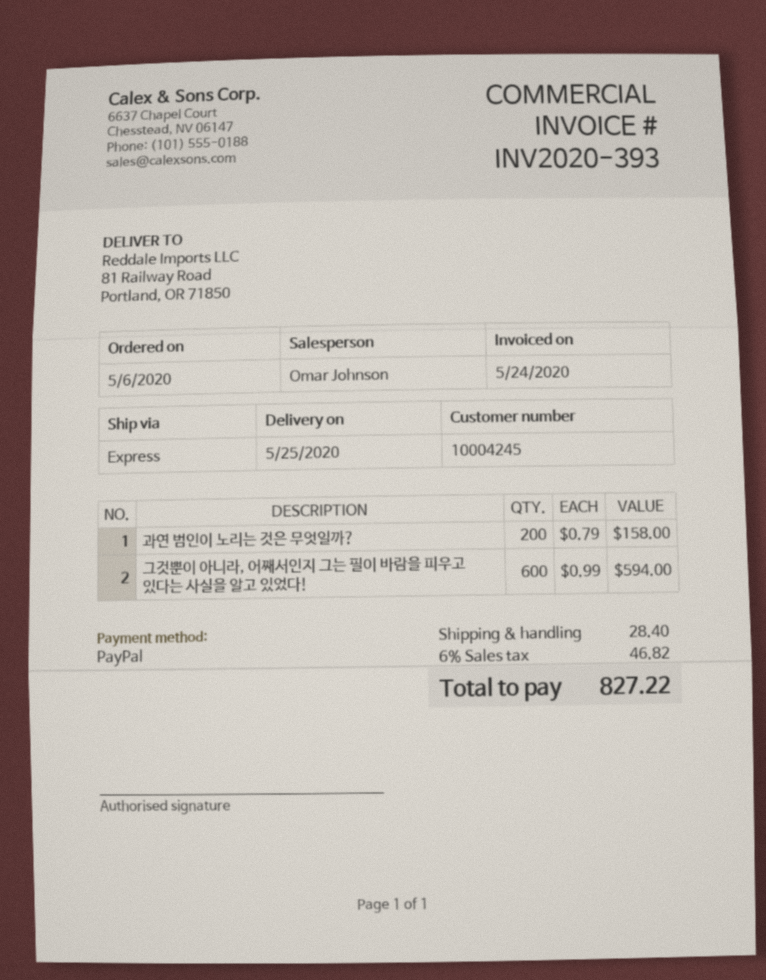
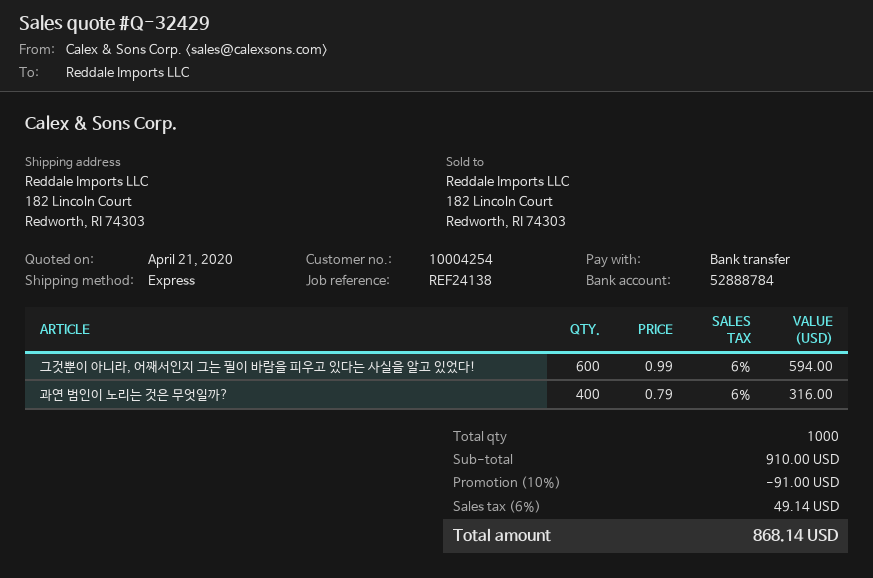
customer number: 10004245 -> 10004254
payment method: PayPal -> bank transfer
ship to: 81 Railway Road, Portland, OR 71850 -> 182 Lincoln Court, Redworth, RI 74303
과연 범인이 노리는 것은 무엇일까?: 200 x 0.79 = 158.00 -> 400 x 0.79 = 316.00
discount: none -> 10% = 91.00
shipping: 28.40 -> none
tax: 6% = 46.82 -> 6% = 49.14
total: 827.22 -> 868.14

